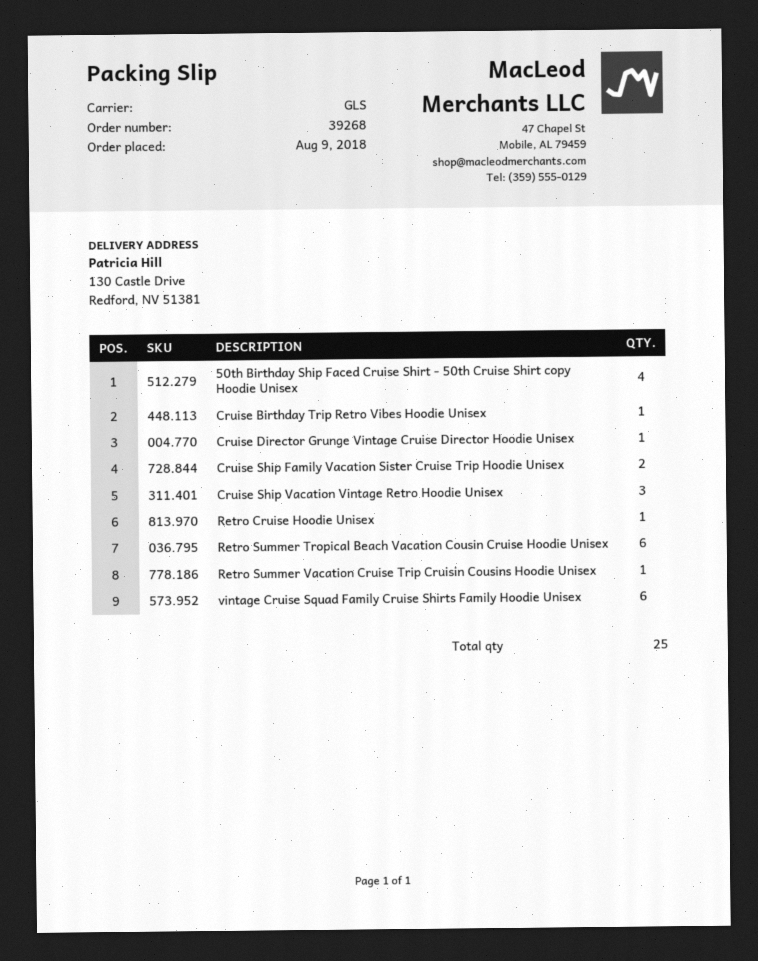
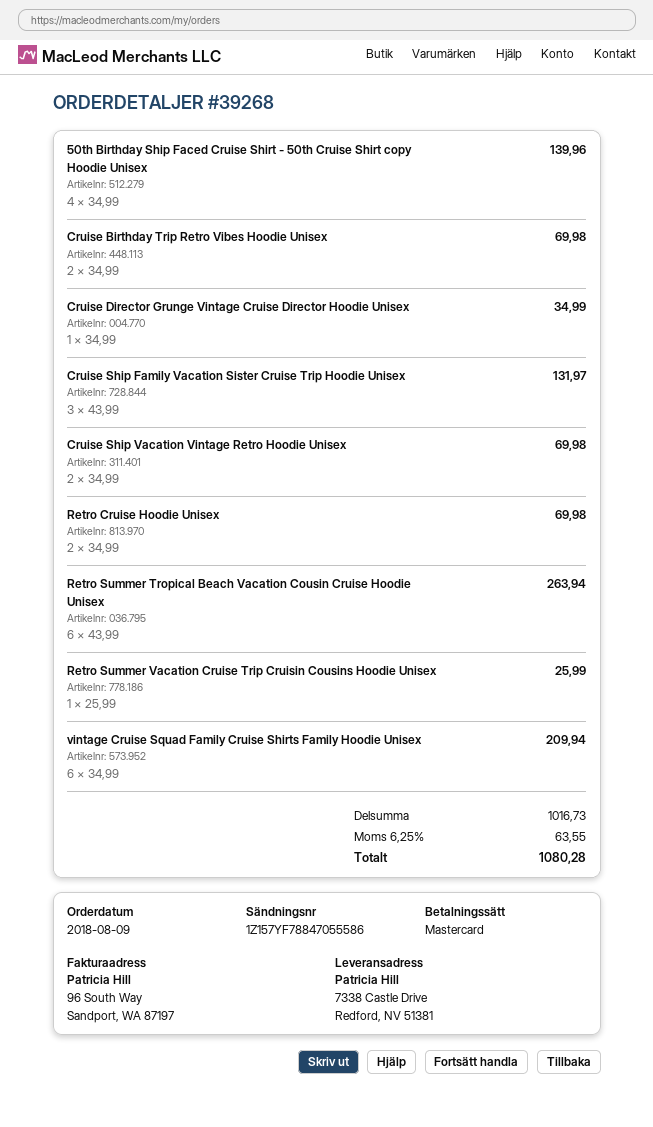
ship to: 130 Castle Drive, Redford, NV 51381 -> 7338 Castle Drive, Redford, NV 51381
Cruise Birthday Trip Retro Vibes Hoodie Unisex: 1 -> 2
Cruise Ship Family Vacation Sister Cruise Trip Hoodie Unisex: 2 -> 3
Cruise Ship Vacation Vintage Retro Hoodie Unisex: 3 -> 2
Retro Cruise Hoodie Unisex: 1 -> 2

